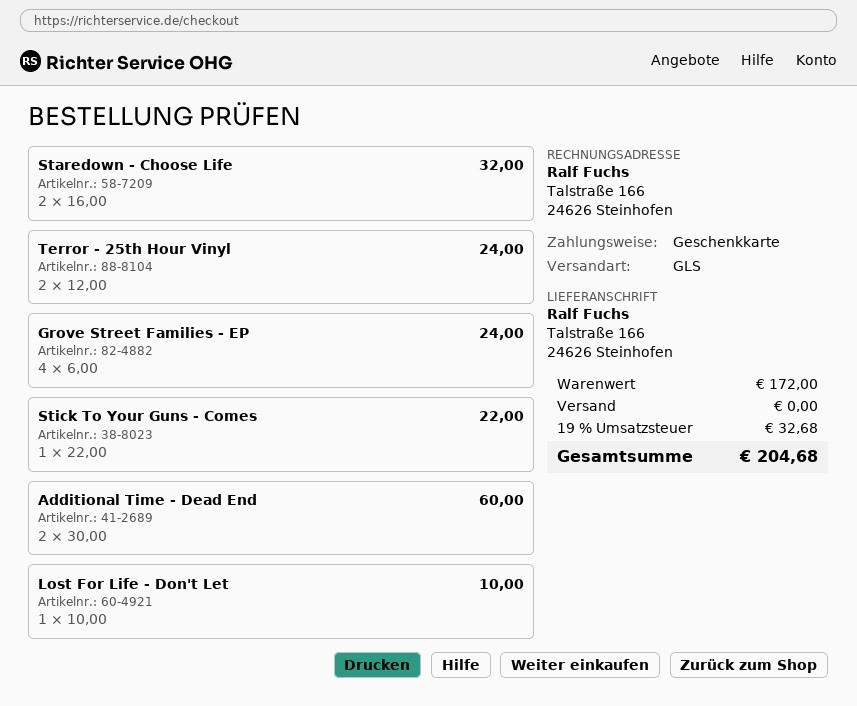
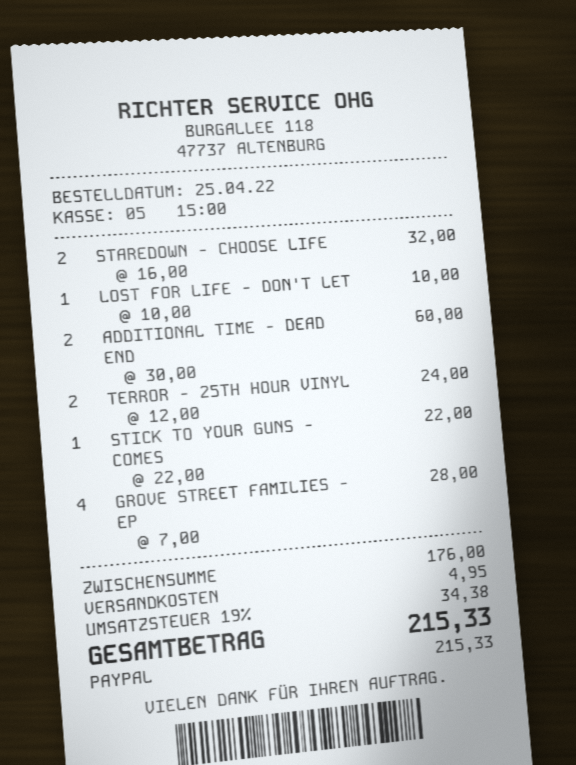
payment method: gift card -> PayPal
Grove Street Families - EP: 4 x 6.00 = 24.00 -> 4 x 7.00 = 28.00
subtotal: 172.00 -> 176.00
shipping: 0.00 -> 4.95
tax: 19% = 32.68 -> 19% = 34.38
total: 204.68 -> 215.33

